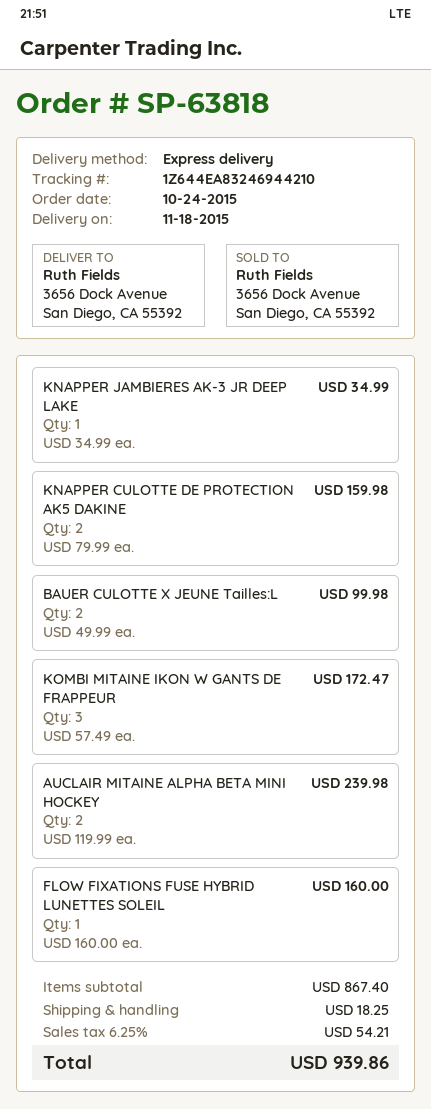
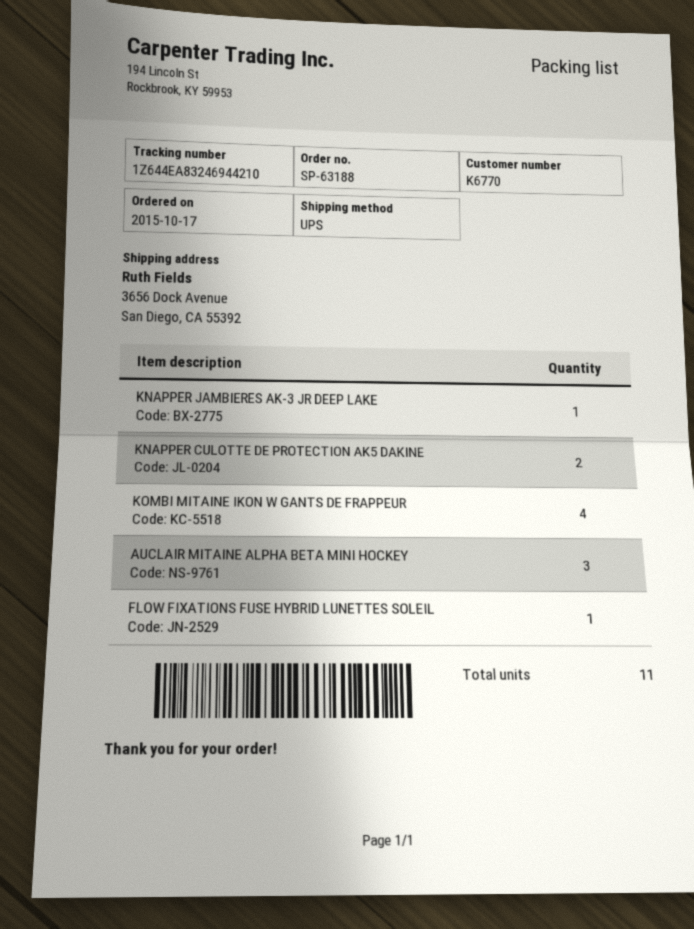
order number: SP-63818 -> SP-63188
order date: 2015-10-24 -> 2015-10-17
shipping method: express -> UPS
BAUER CULOTTE X JEUNE Tailles:L: 2 -> none
KOMBI MITAINE IKON W GANTS DE FRAPPEUR: 3 -> 4
AUCLAIR MITAINE ALPHA BETA MINI HOCKEY: 2 -> 3

